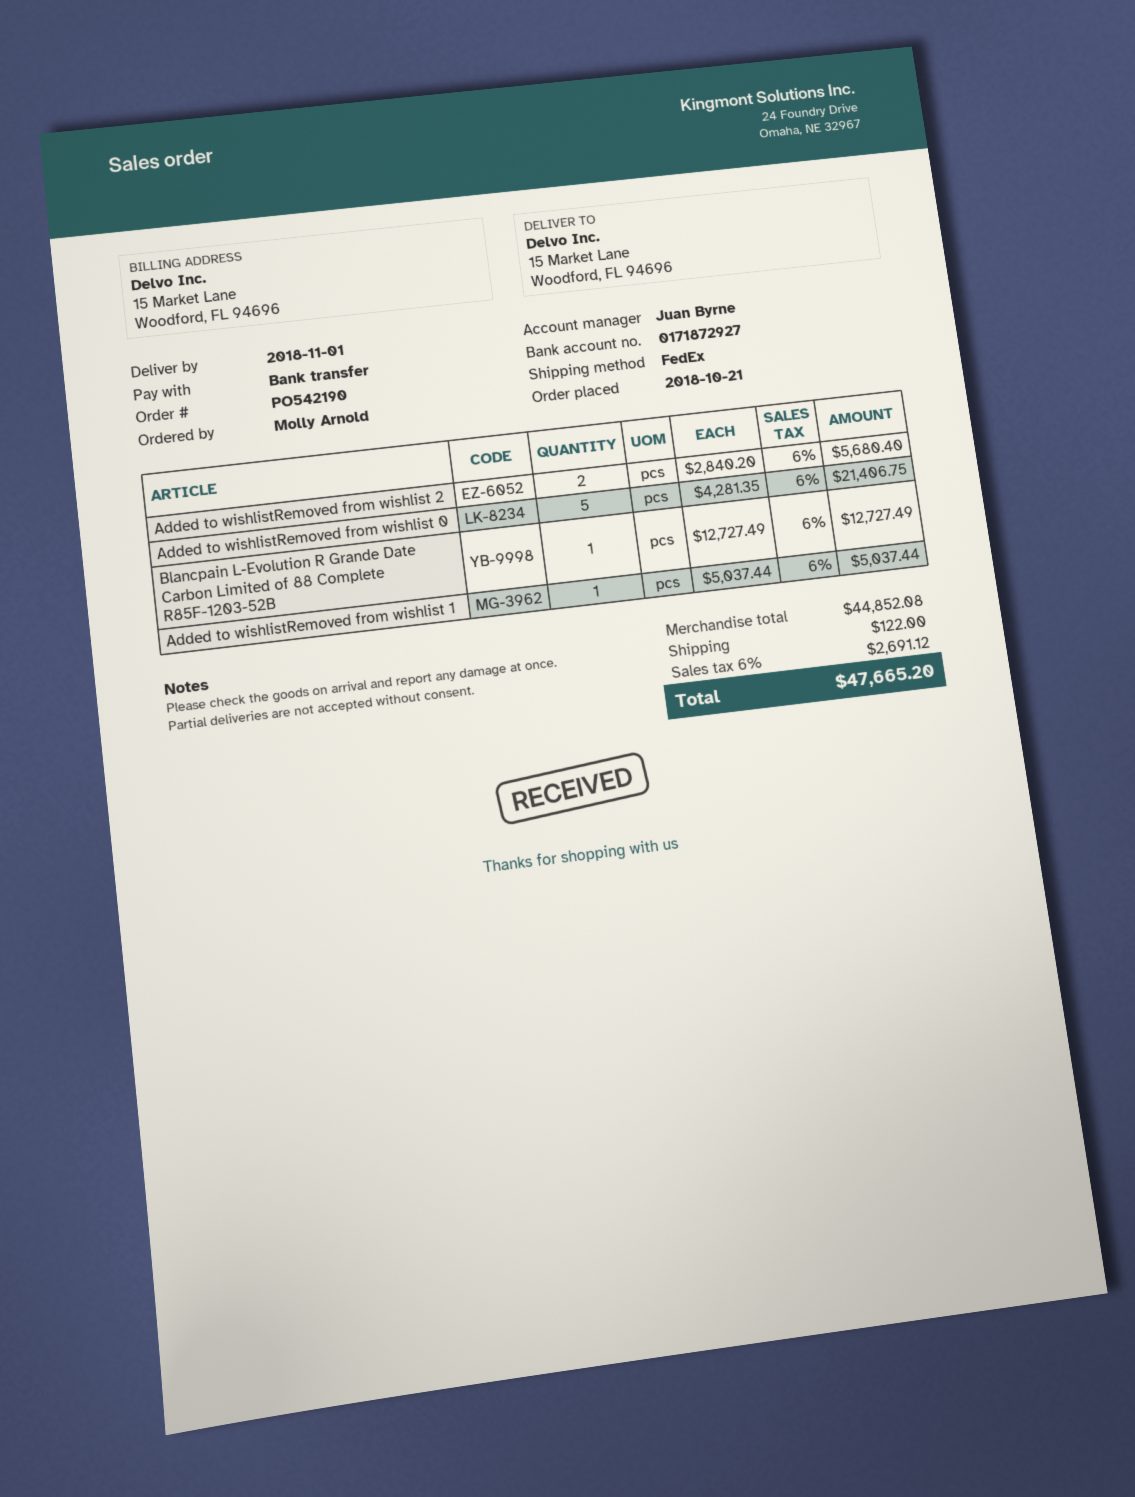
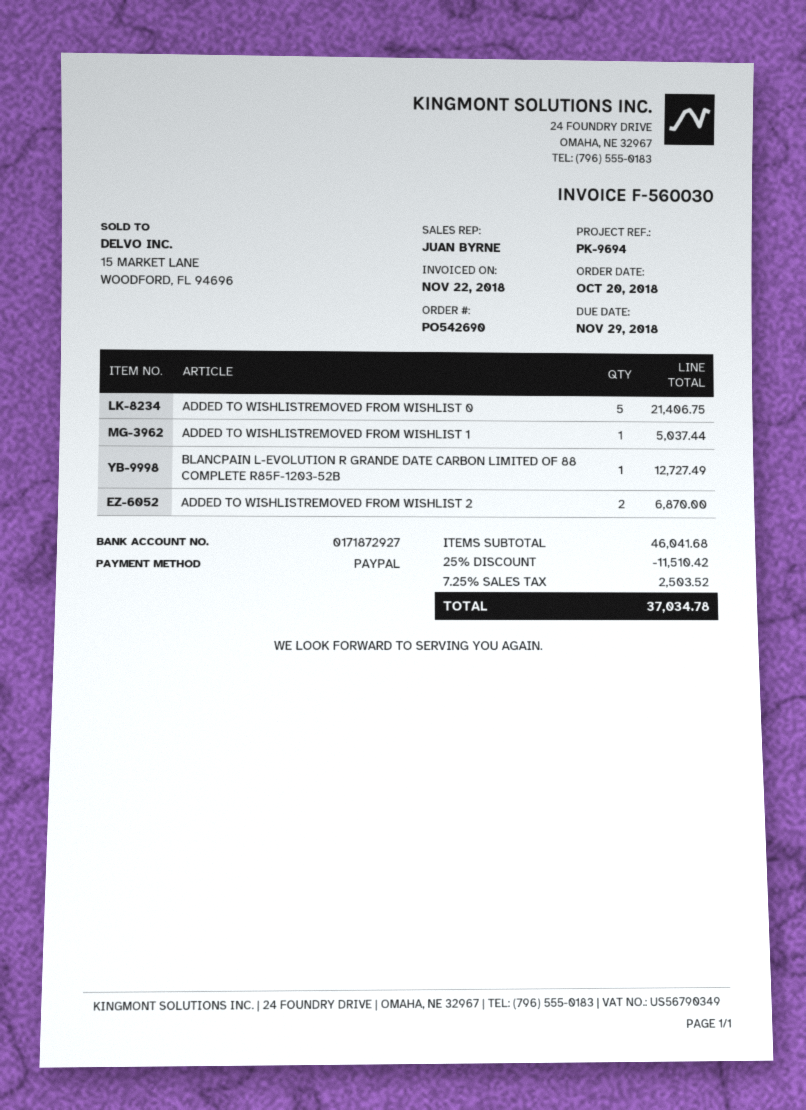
order number: PO542190 -> PO542690
order date: 2018-10-21 -> 2018-10-20
payment method: bank transfer -> PayPal
Added to wishlistRemoved from wishlist 2: 2 for 5680.40 -> 2 for 6870.00
subtotal: 44852.08 -> 46041.68
discount: none -> 25% = 11510.42
shipping: 122.00 -> none
tax: 6% = 2691.12 -> 7.25% = 2503.52
total: 47665.20 -> 37034.78

